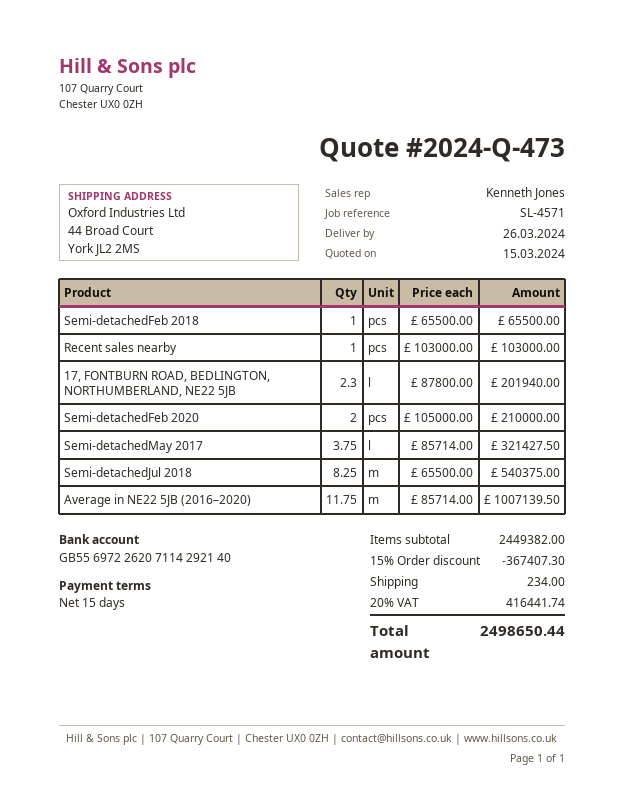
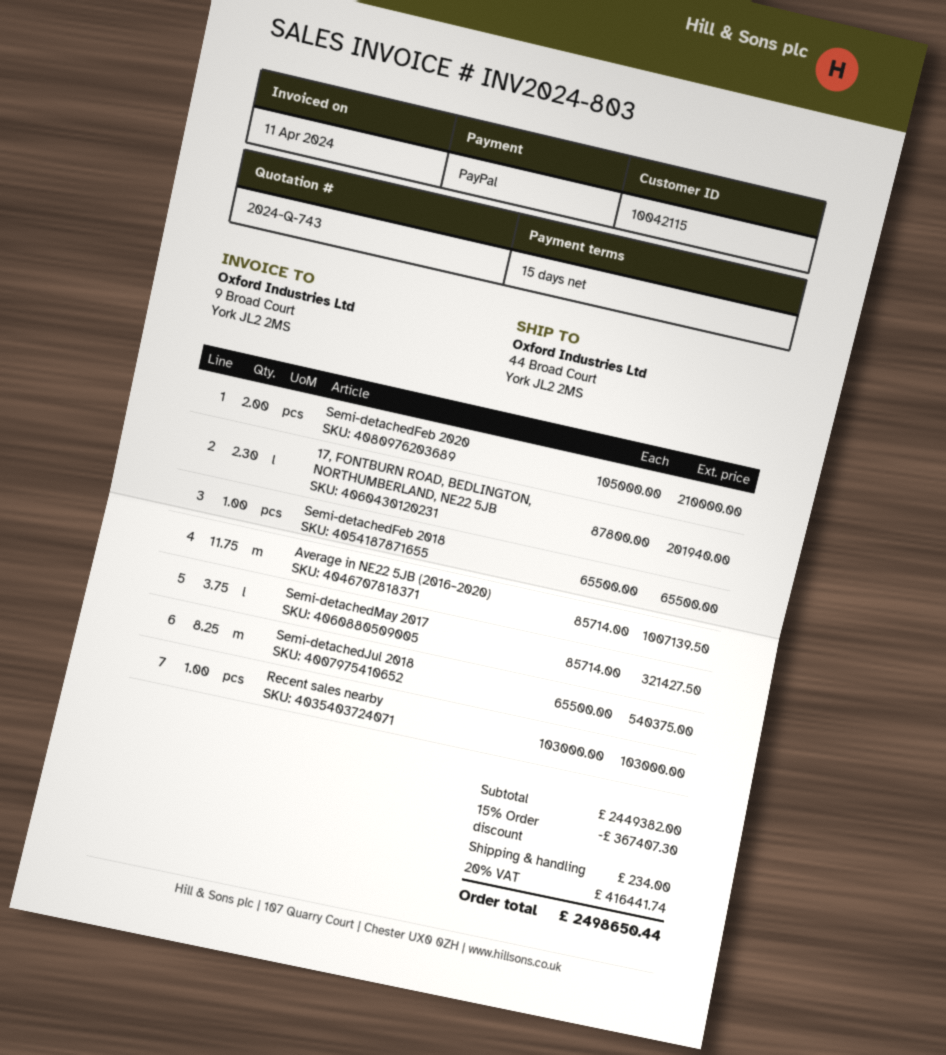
quote number: 2024-Q-473 -> 2024-Q-743

